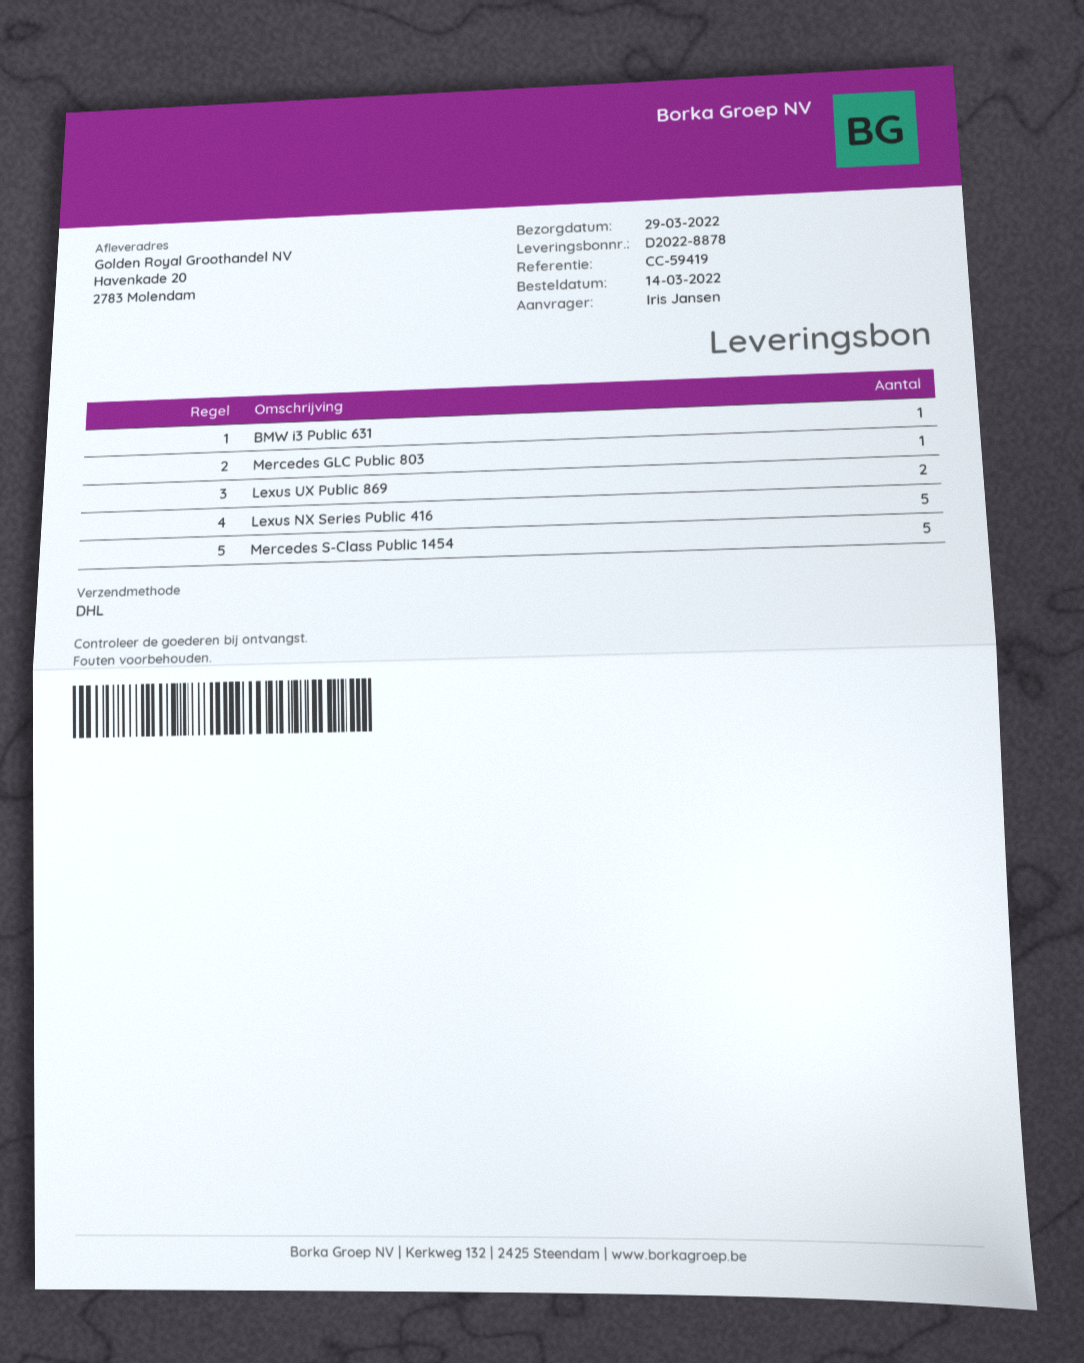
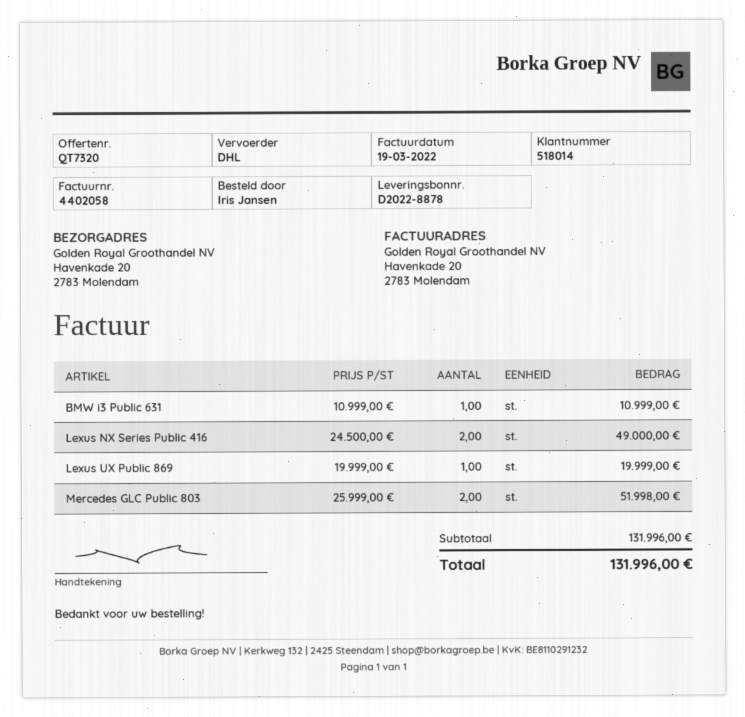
Mercedes GLC Public 803: 1 -> 2
Lexus UX Public 869: 2 -> 1
Lexus NX Series Public 416: 5 -> 2
Mercedes S-Class Public 1454: 5 -> none

